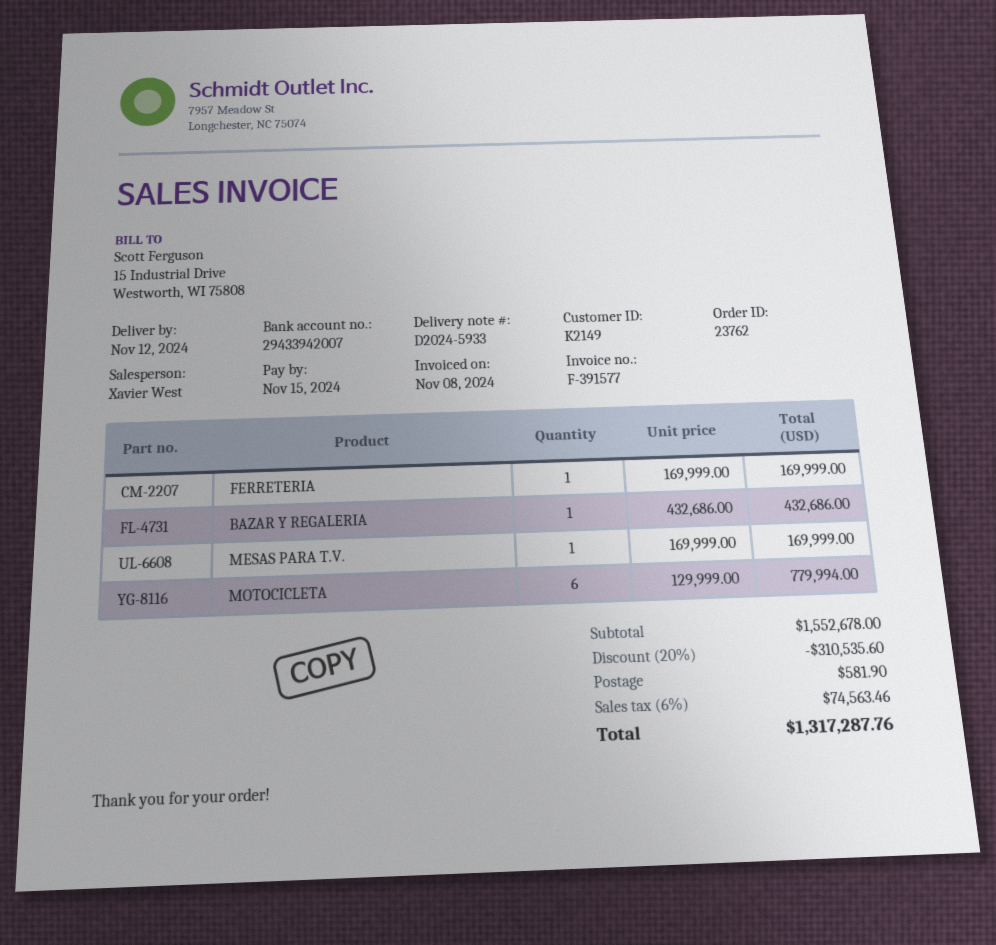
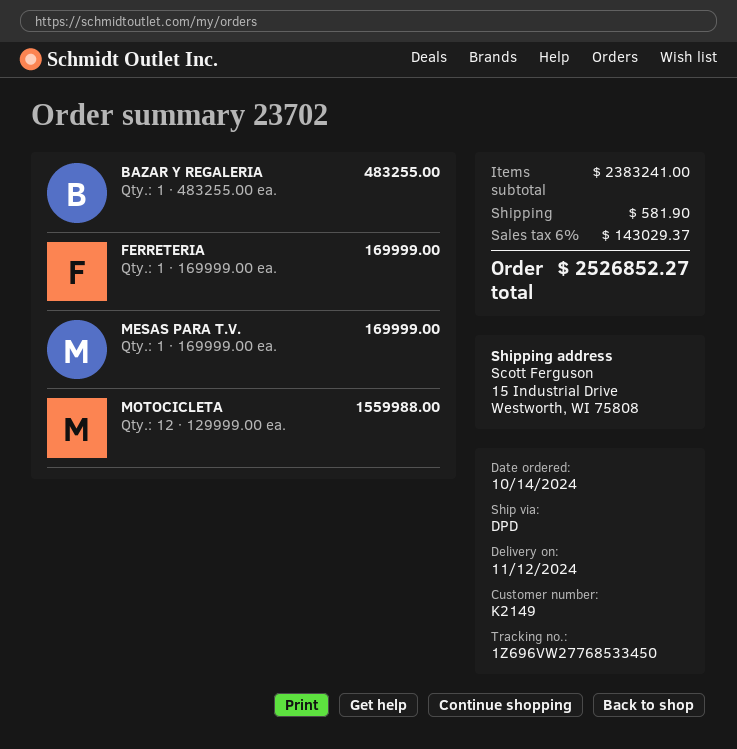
order number: 23762 -> 23702
BAZAR Y REGALERIA: 1 x 432686.00 = 432686.00 -> 1 x 483255.00 = 483255.00
MOTOCICLETA: 6 x 129999.00 = 779994.00 -> 12 x 129999.00 = 1559988.00
subtotal: 1552678.00 -> 2383241.00
discount: 20% = 310535.60 -> none
tax: 6% = 74563.46 -> 6% = 143029.37
total: 1317287.76 -> 2526852.27

